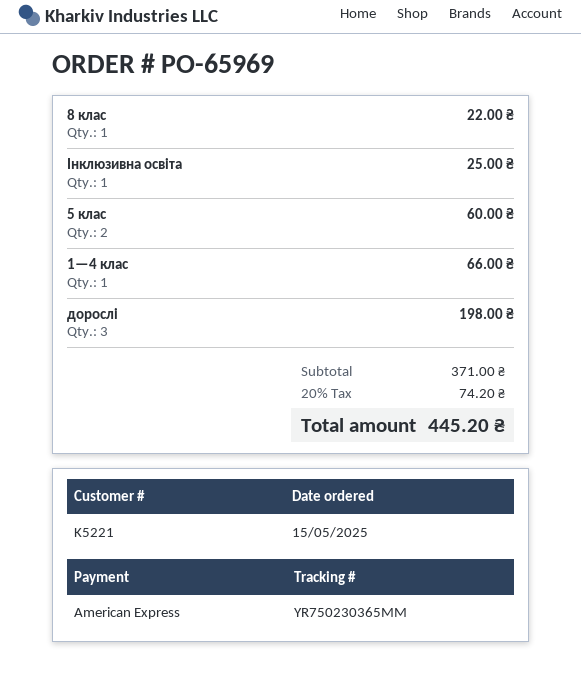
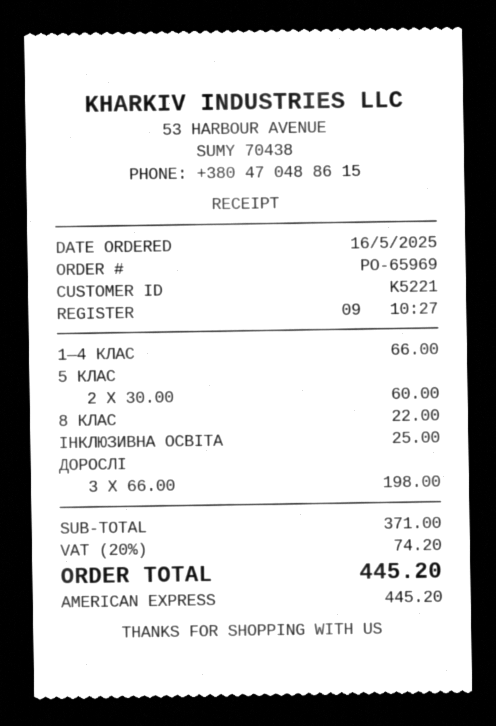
order date: 2025-05-15 -> 2025-05-16

